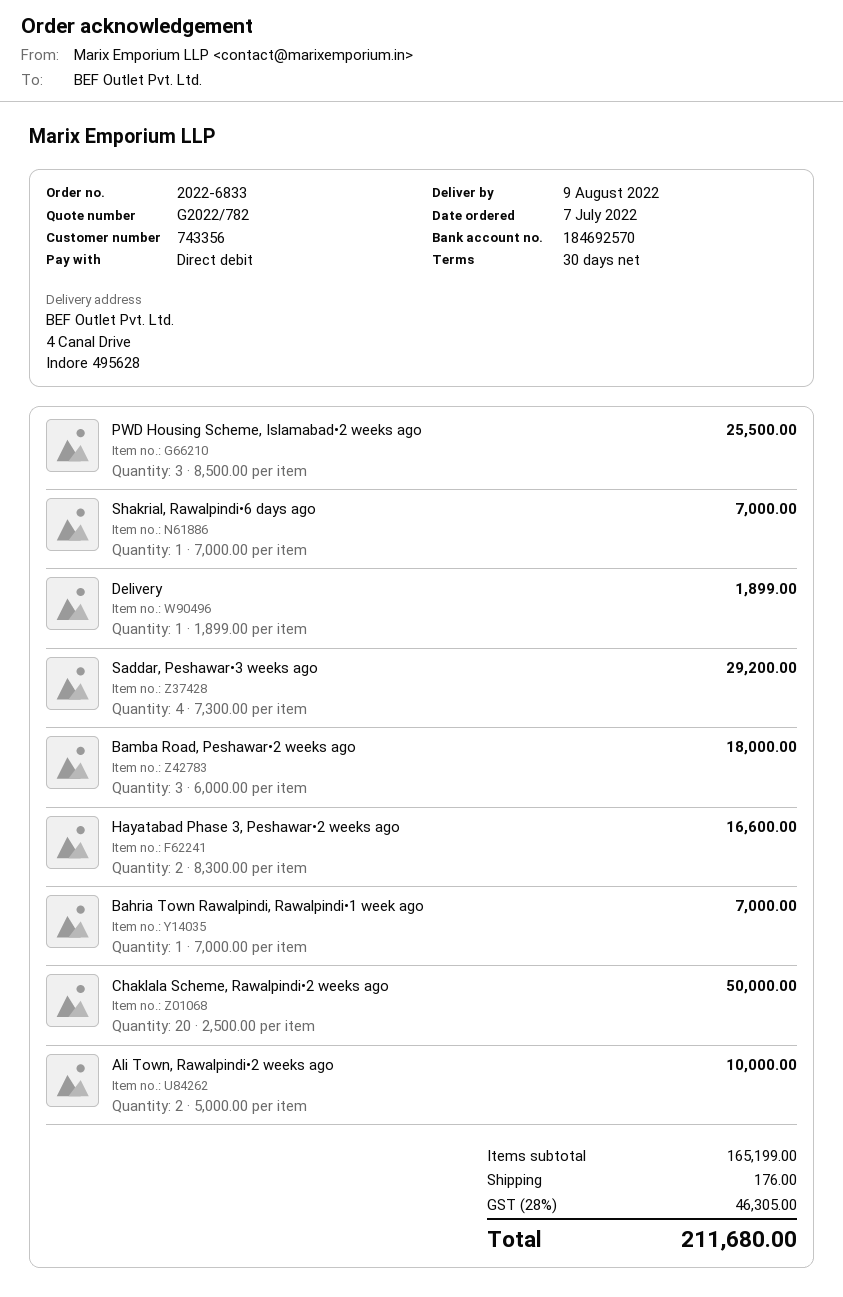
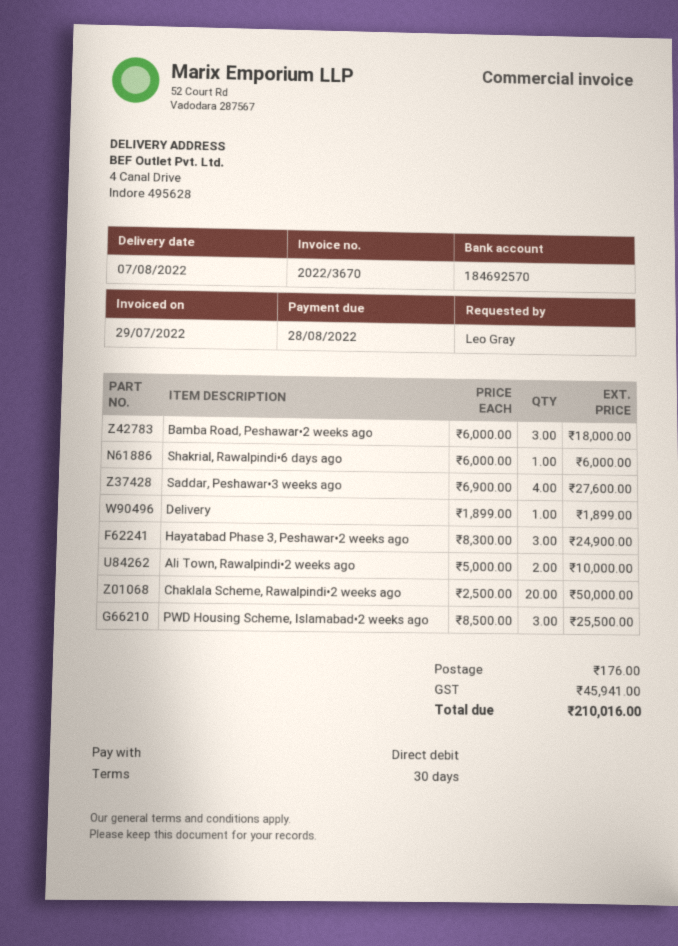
delivery date: 2022-08-09 -> 2022-08-07
Shakrial, Rawalpindi•6 days ago: 1 x 7000.00 = 7000.00 -> 1 x 6000.00 = 6000.00
Saddar, Peshawar•3 weeks ago: 4 x 7300.00 = 29200.00 -> 4 x 6900.00 = 27600.00
Hayatabad Phase 3, Peshawar•2 weeks ago: 2 x 8300.00 = 16600.00 -> 3 x 8300.00 = 24900.00
Bahria Town Rawalpindi, Rawalpindi•1 week ago: 1 x 7000.00 = 7000.00 -> none
tax: 46305.00 -> 45941.00
total: 211680.00 -> 210016.00

